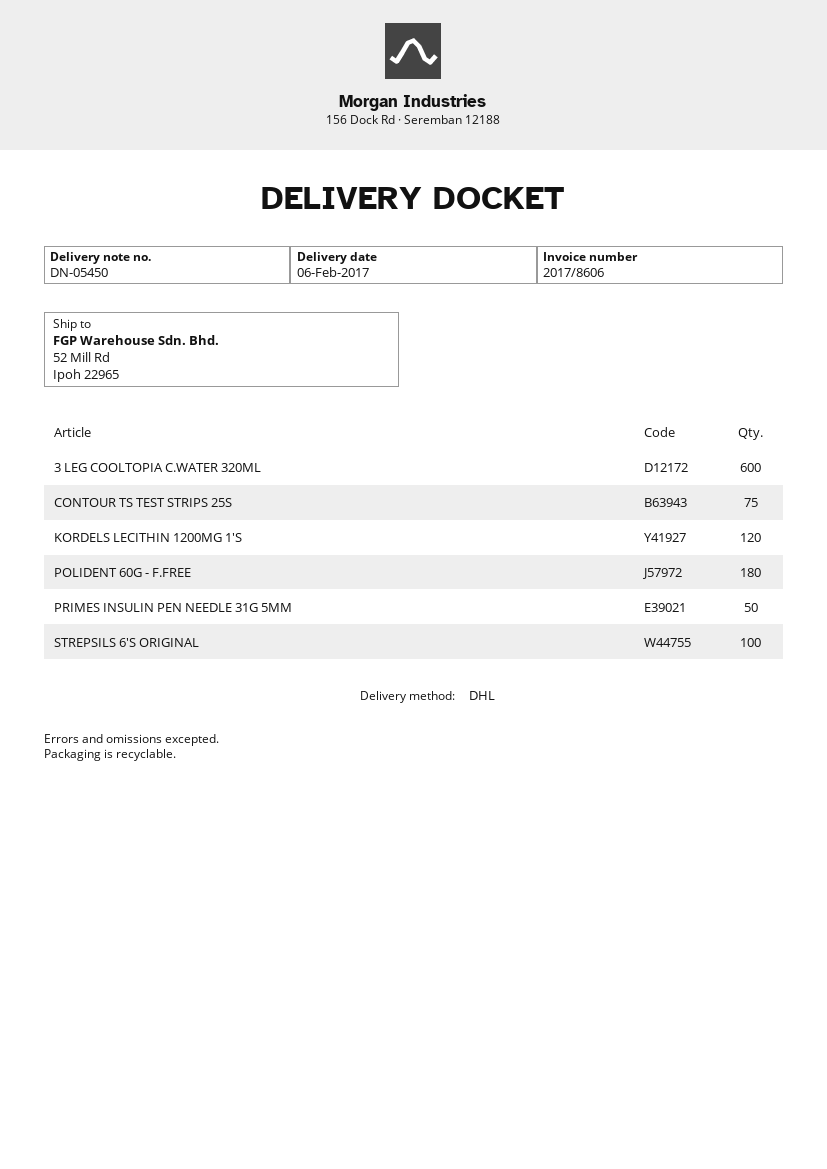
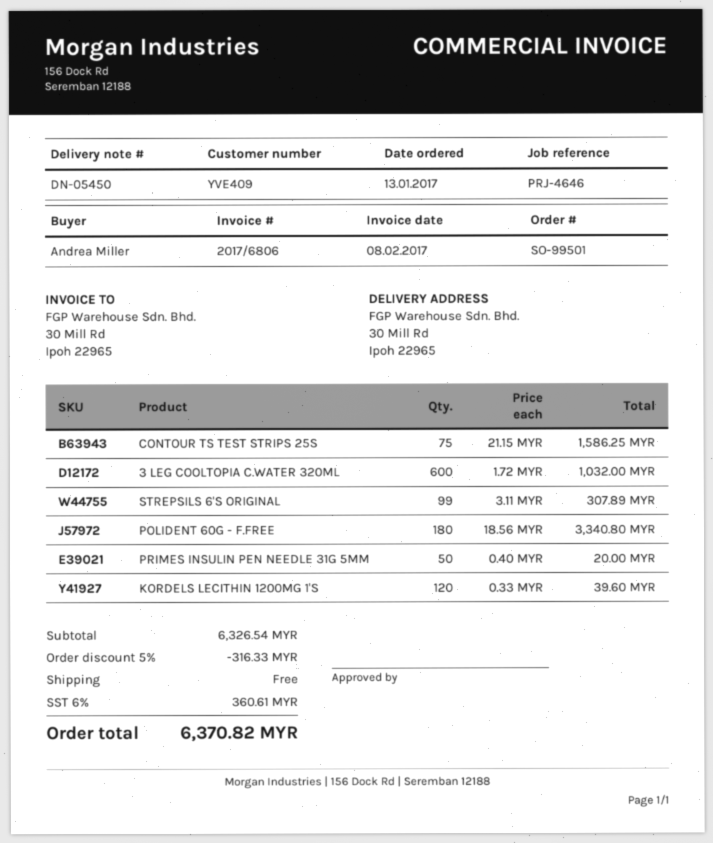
invoice number: 2017/8606 -> 2017/6806
ship to: 52 Mill Rd, Ipoh 22965 -> 30 Mill Rd, Ipoh 22965
STREPSILS 6'S ORIGINAL: 100 -> 99

